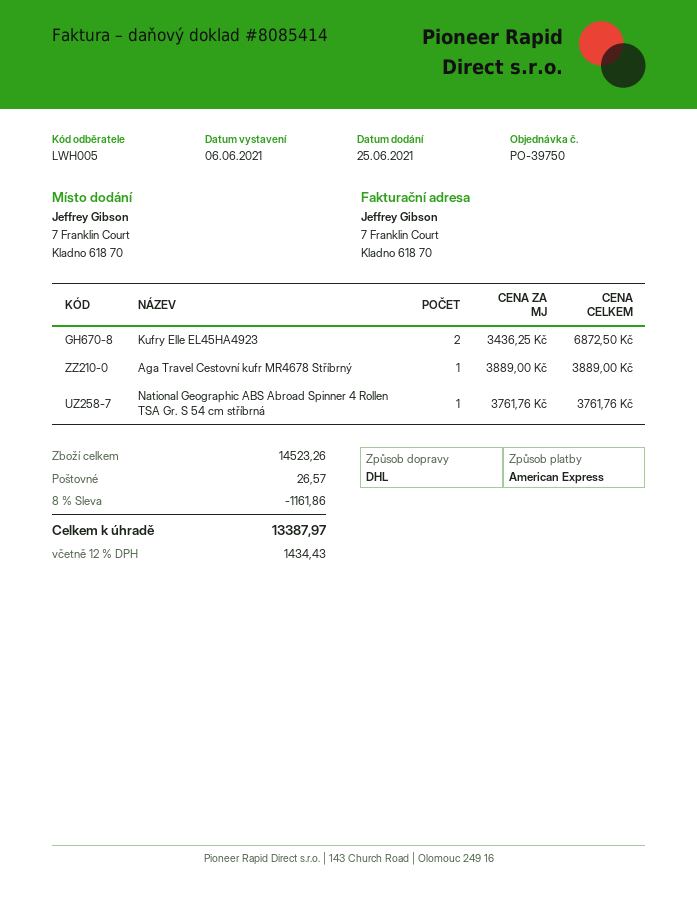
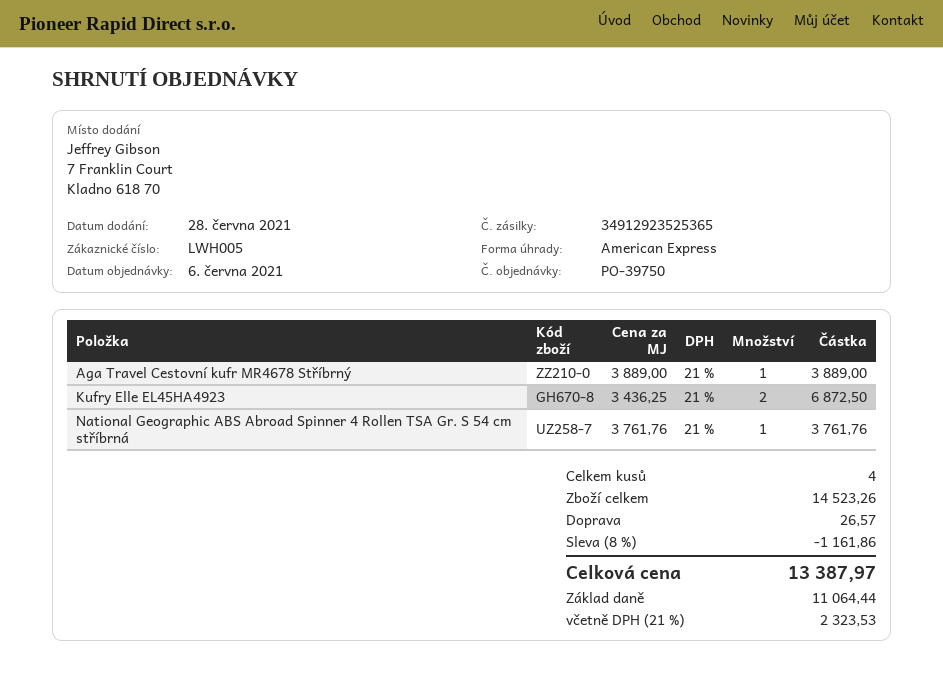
delivery date: 2021-06-25 -> 2021-06-28
tax: 12% = 1434.43 -> 21% = 2323.53

